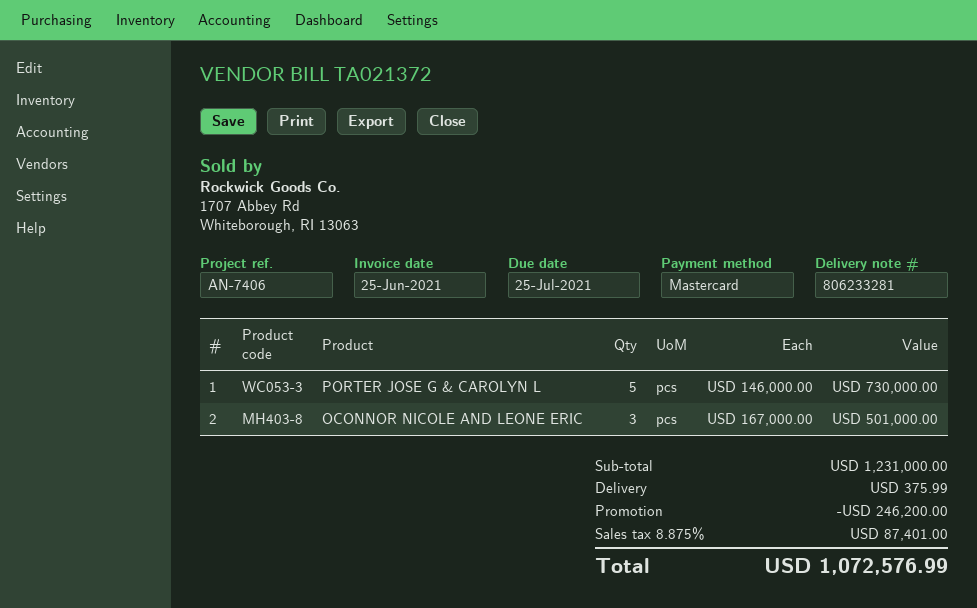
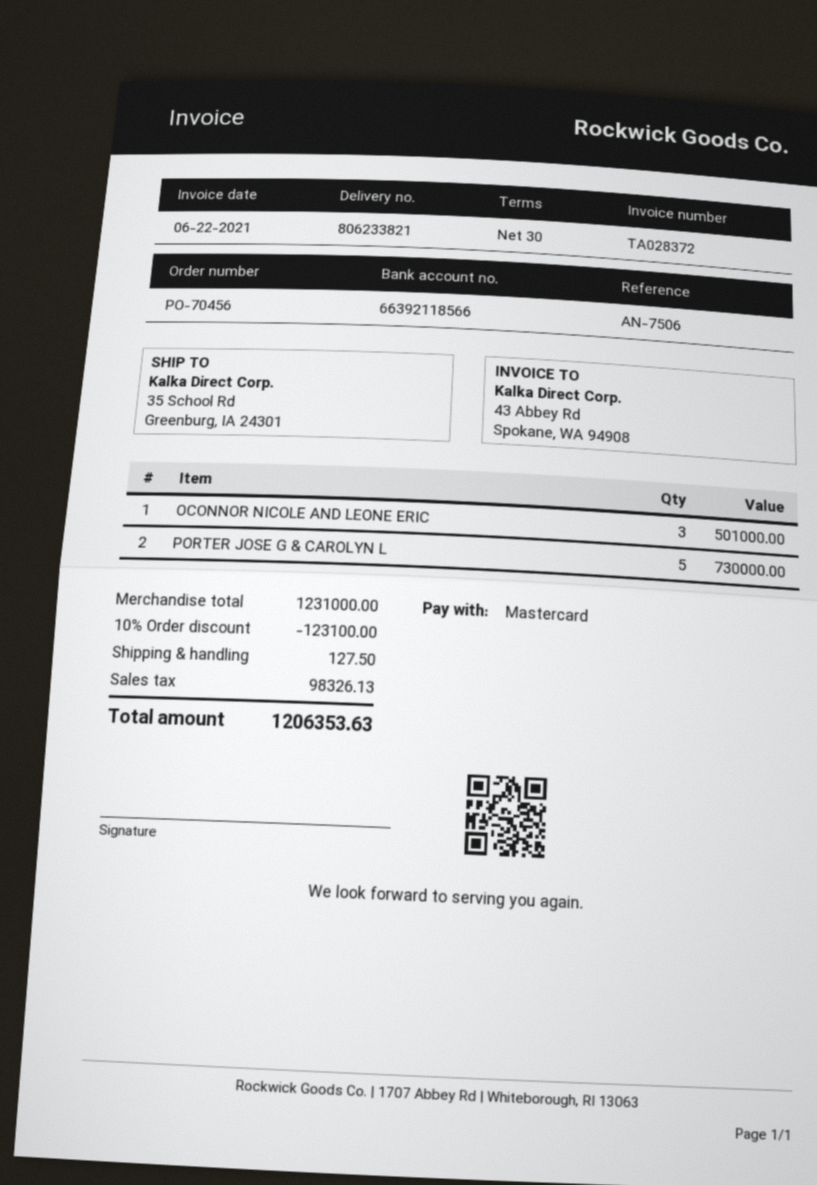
delivery note number: 806233281 -> 806233821
invoice number: TA021372 -> TA028372
invoice date: 2021-06-25 -> 2021-06-22
reference: AN-7406 -> AN-7506
discount: 246200.00 -> 123100.00
shipping: 375.99 -> 127.50
tax: 87401.00 -> 98326.13
total: 1072576.99 -> 1206353.63

